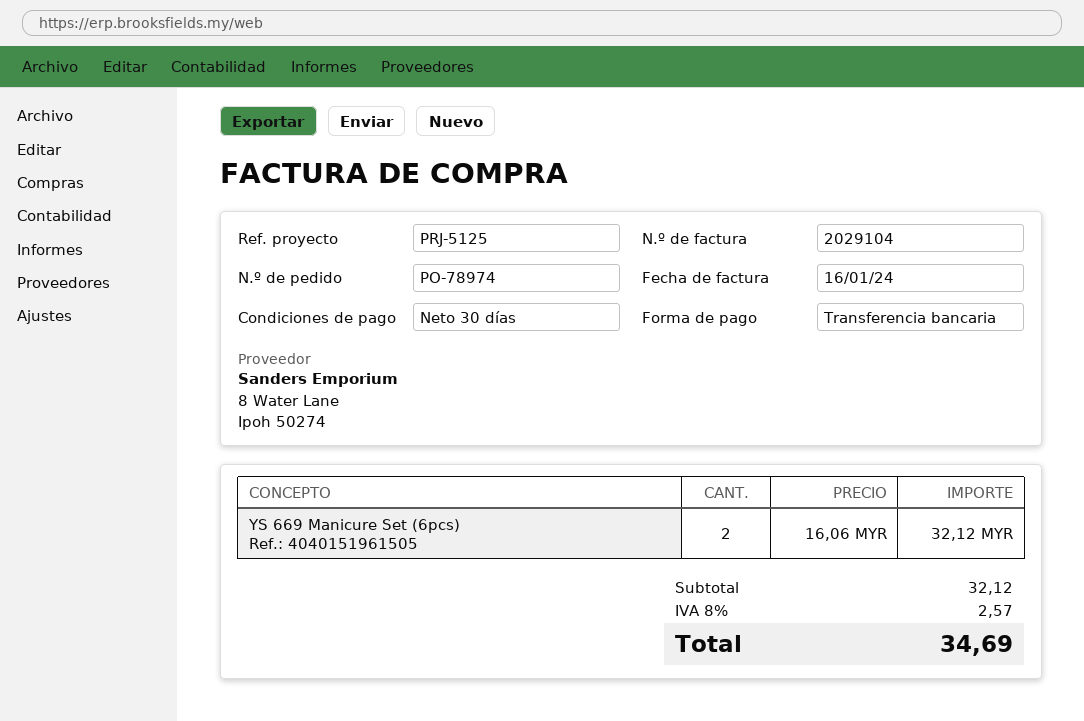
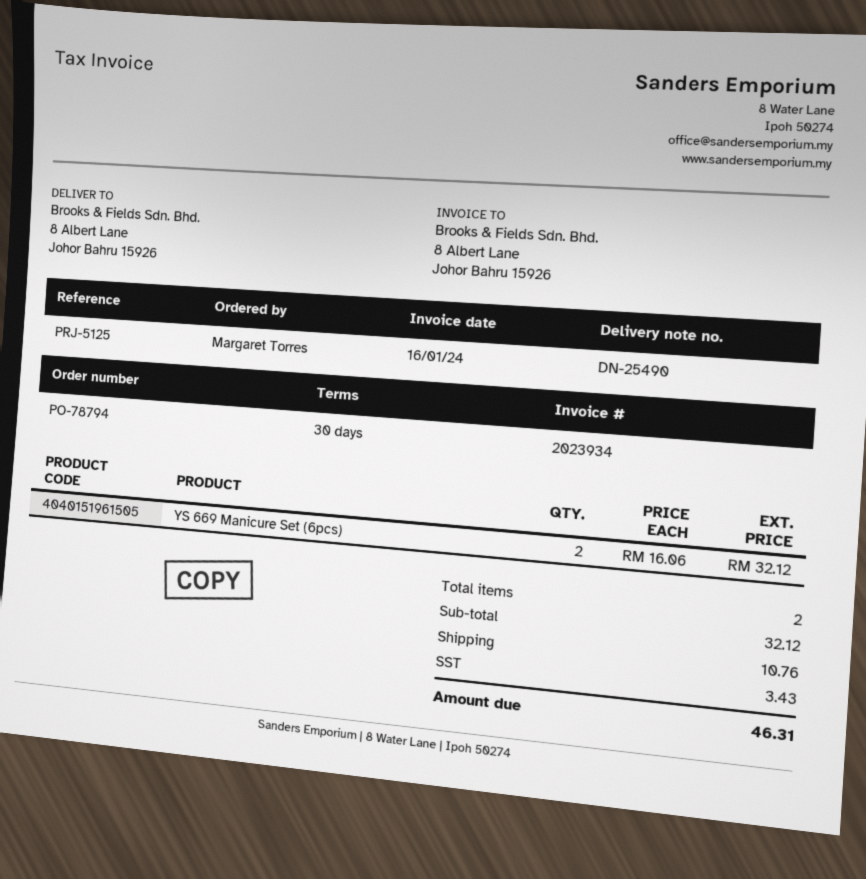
order number: PO-78974 -> PO-78794
invoice number: 2029104 -> 2023934
shipping: none -> 10.76
tax: 2.57 -> 3.43
total: 34.69 -> 46.31

